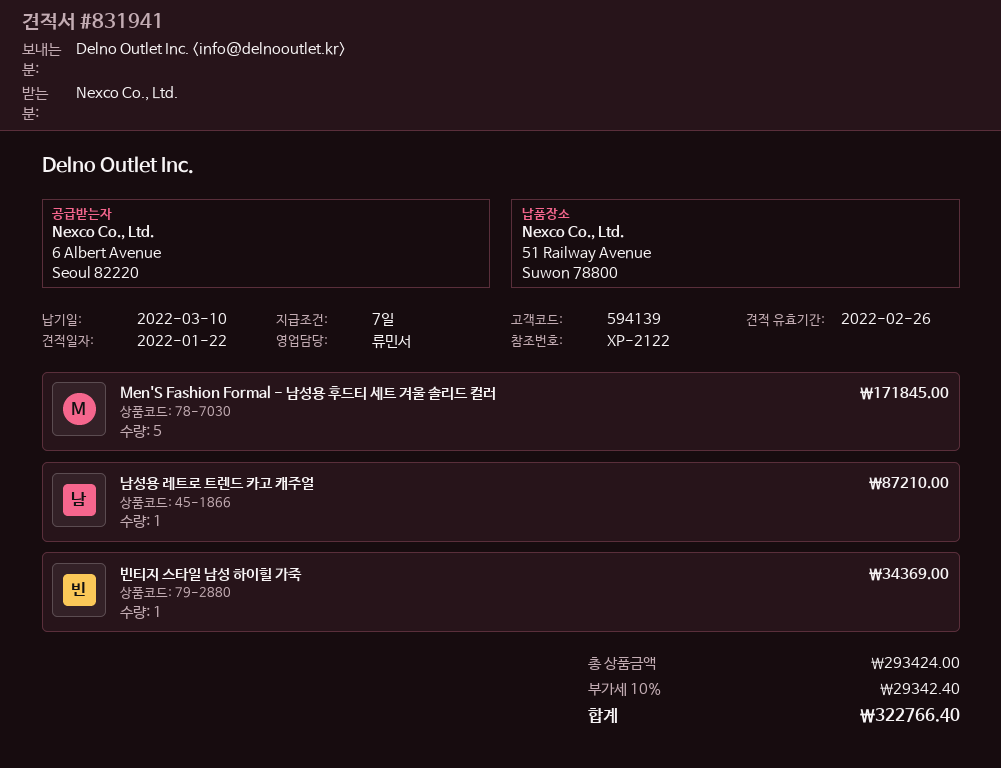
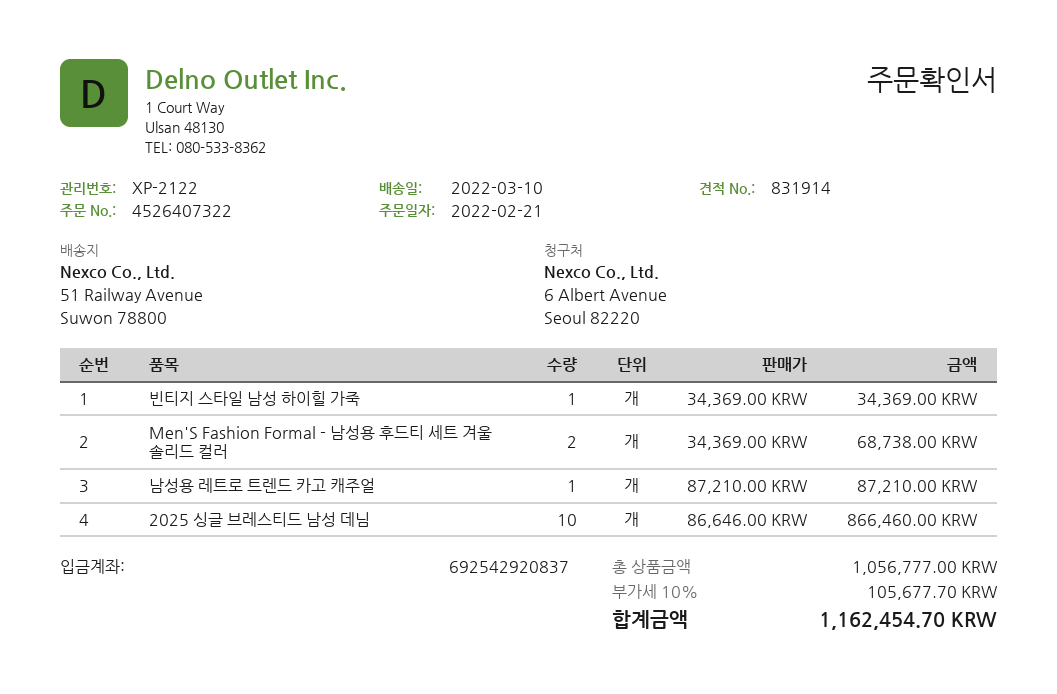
quote number: 831941 -> 831914
Men'S Fashion Formal - 남성용 후드티 세트 겨울 솔리드 컬러: 5 for 171845.00 -> 2 for 68738.00
2025 싱글 브레스티드 남성 데님: none -> 10 for 866460.00
subtotal: 293424.00 -> 1056777.00
tax: 10% = 29342.40 -> 10% = 105677.70
total: 322766.40 -> 1162454.70

